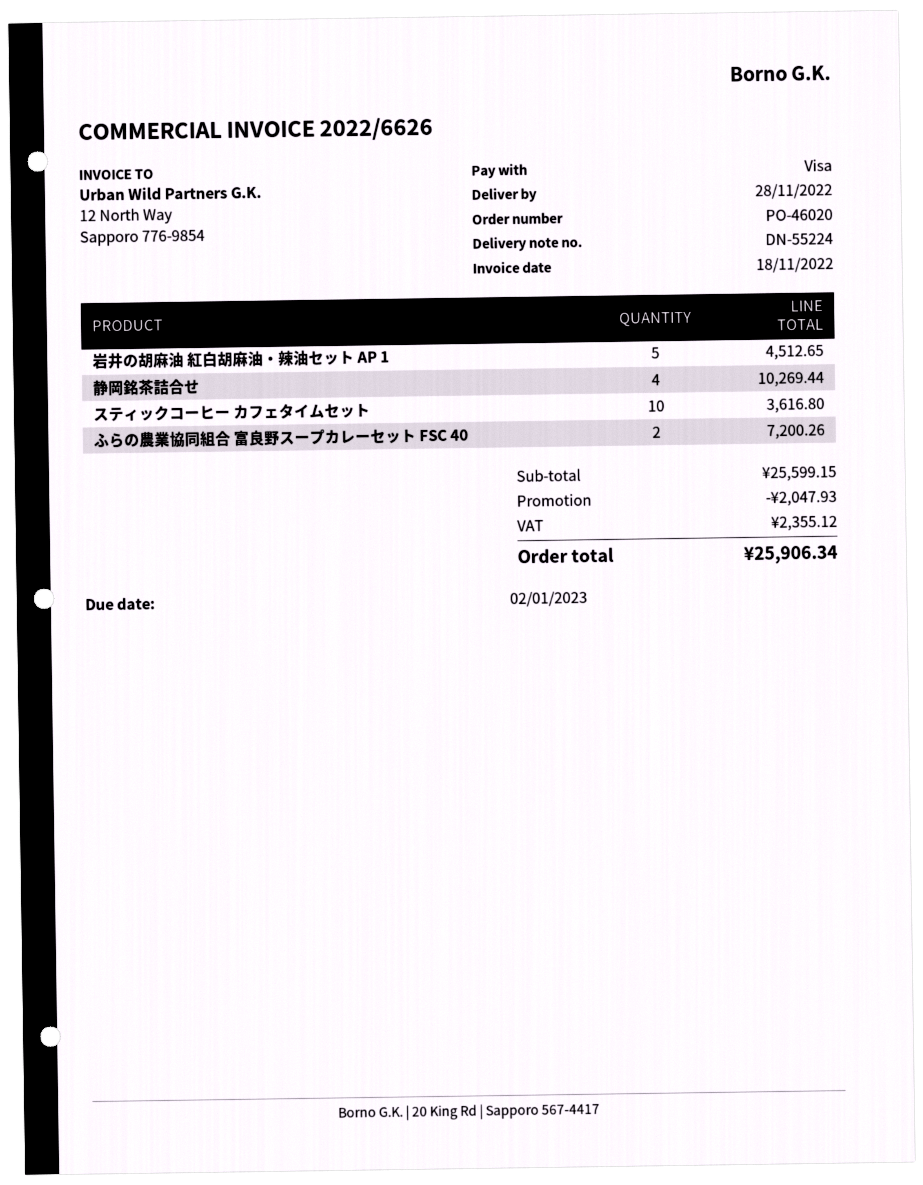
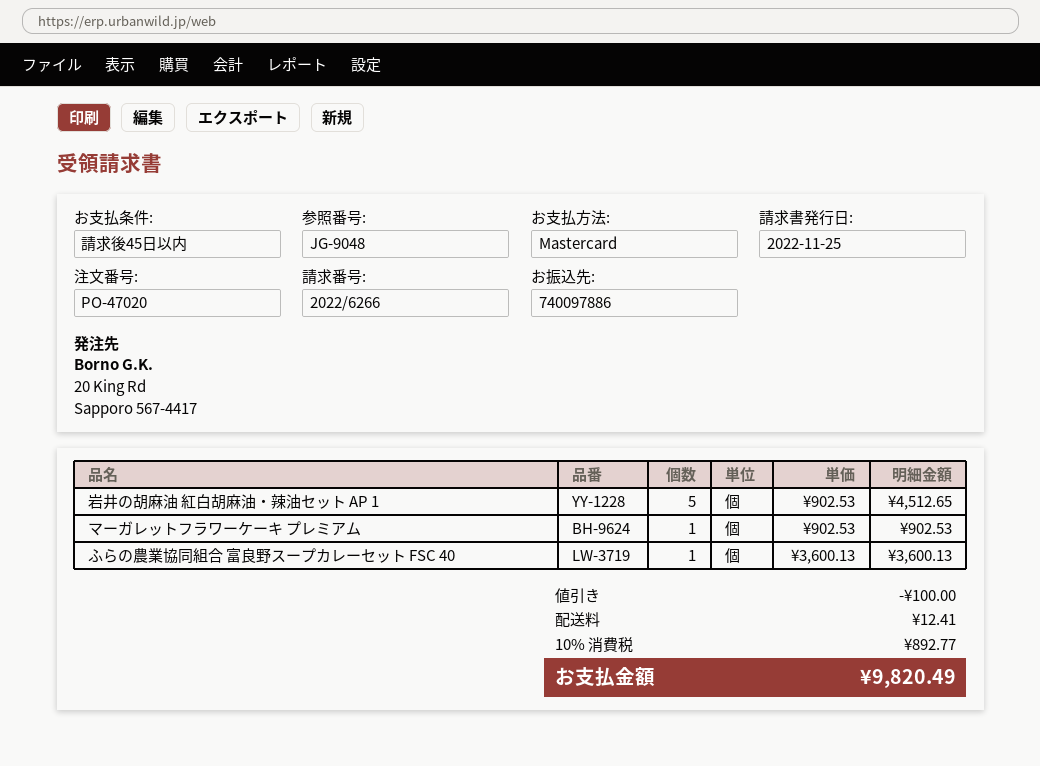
order number: PO-46020 -> PO-47020
invoice number: 2022/6626 -> 2022/6266
invoice date: 2022-11-18 -> 2022-11-25
payment method: Visa -> Mastercard
静岡銘茶詰合せ: 4 for 10269.44 -> none
スティックコーヒー カフェタイムセット: 10 for 3616.80 -> none
ふらの農業協同組合 富良野スープカレーセット FSC 40: 2 for 7200.26 -> 1 for 3600.13
マーガレットフラワーケーキ プレミアム: none -> 1 for 902.53
discount: 2047.93 -> 100.00
shipping: none -> 12.41
tax: 2355.12 -> 892.77
total: 25906.34 -> 9820.49

